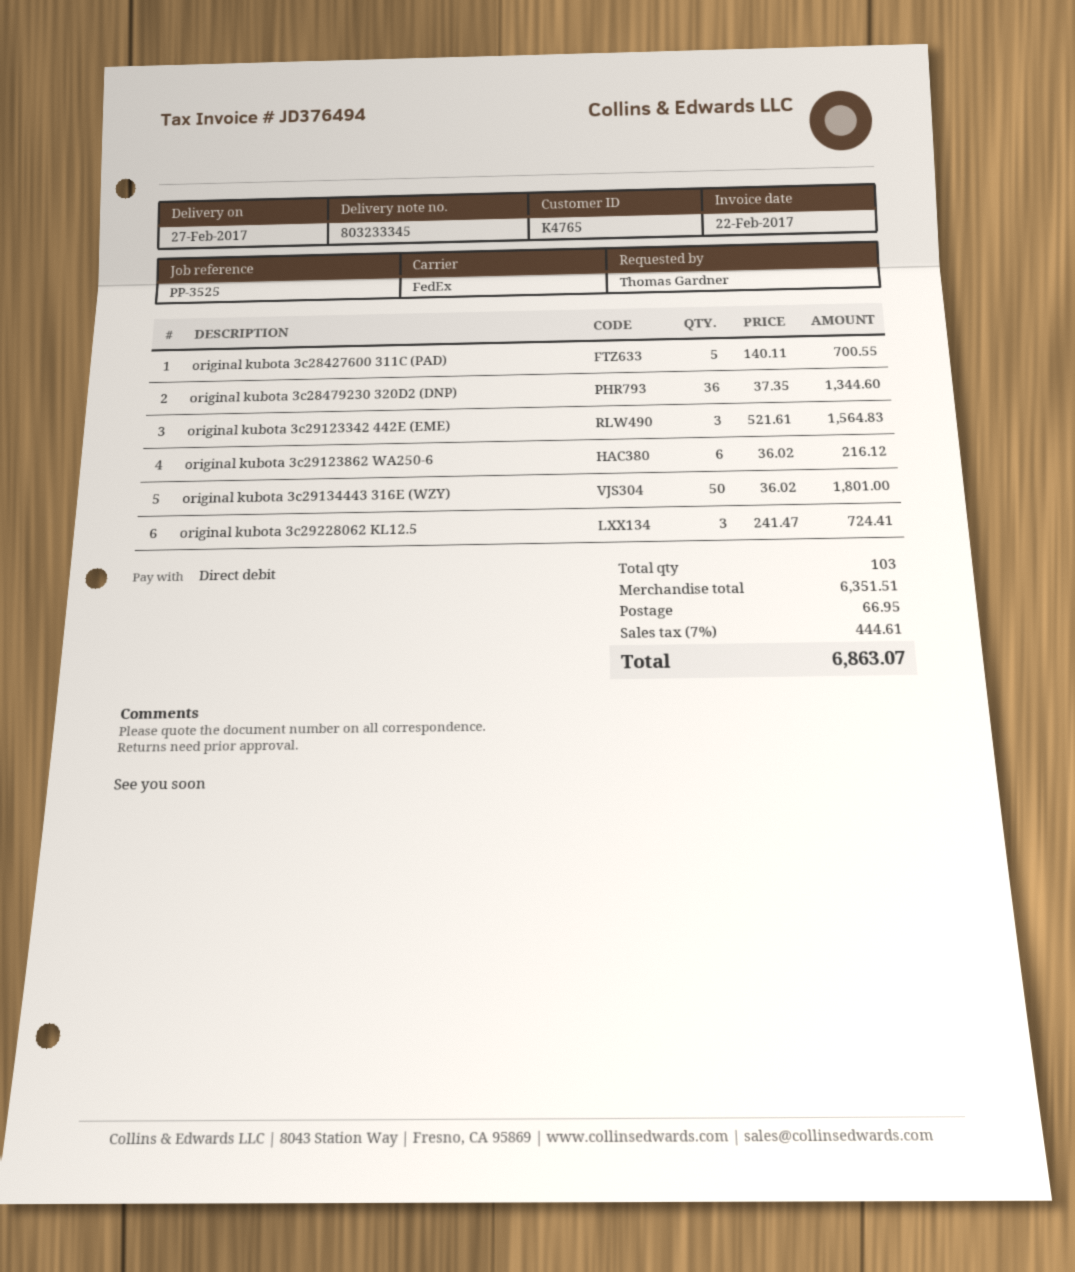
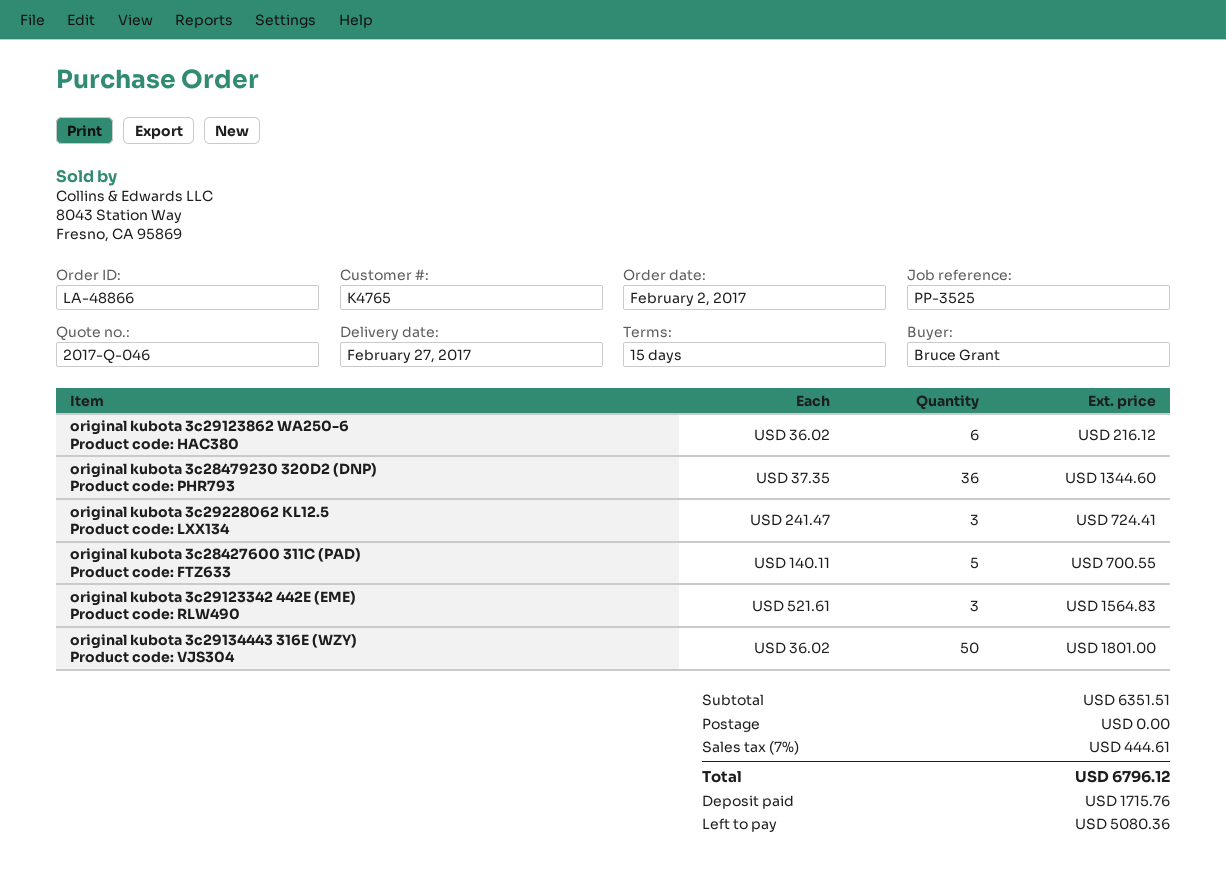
ordered by: Thomas Gardner -> Bruce Grant
shipping: 66.95 -> 0.00
total: 6863.07 -> 6796.12

